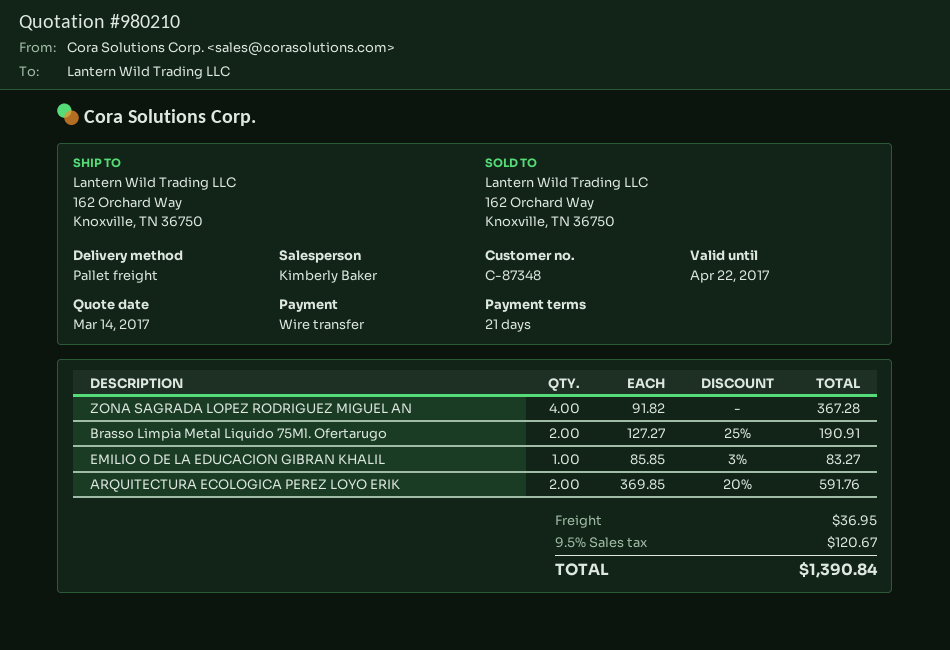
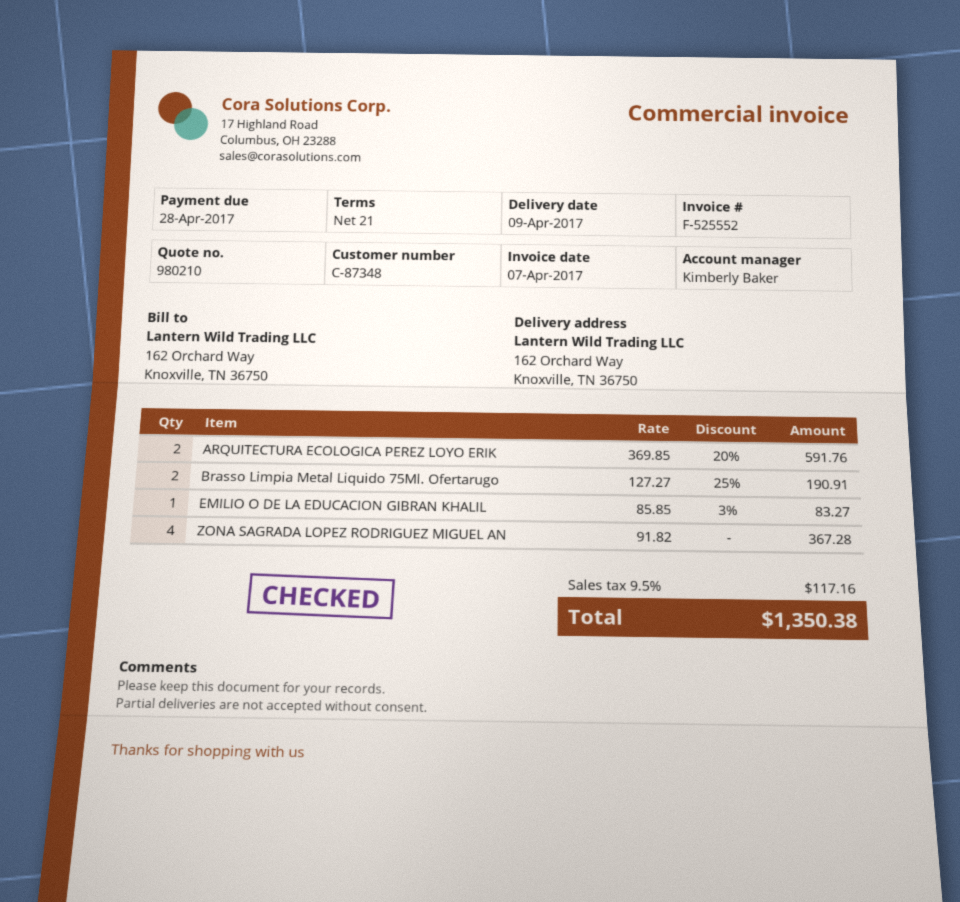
shipping: 36.95 -> none
tax: 9.5% = 120.67 -> 9.5% = 117.16
total: 1390.84 -> 1350.38

